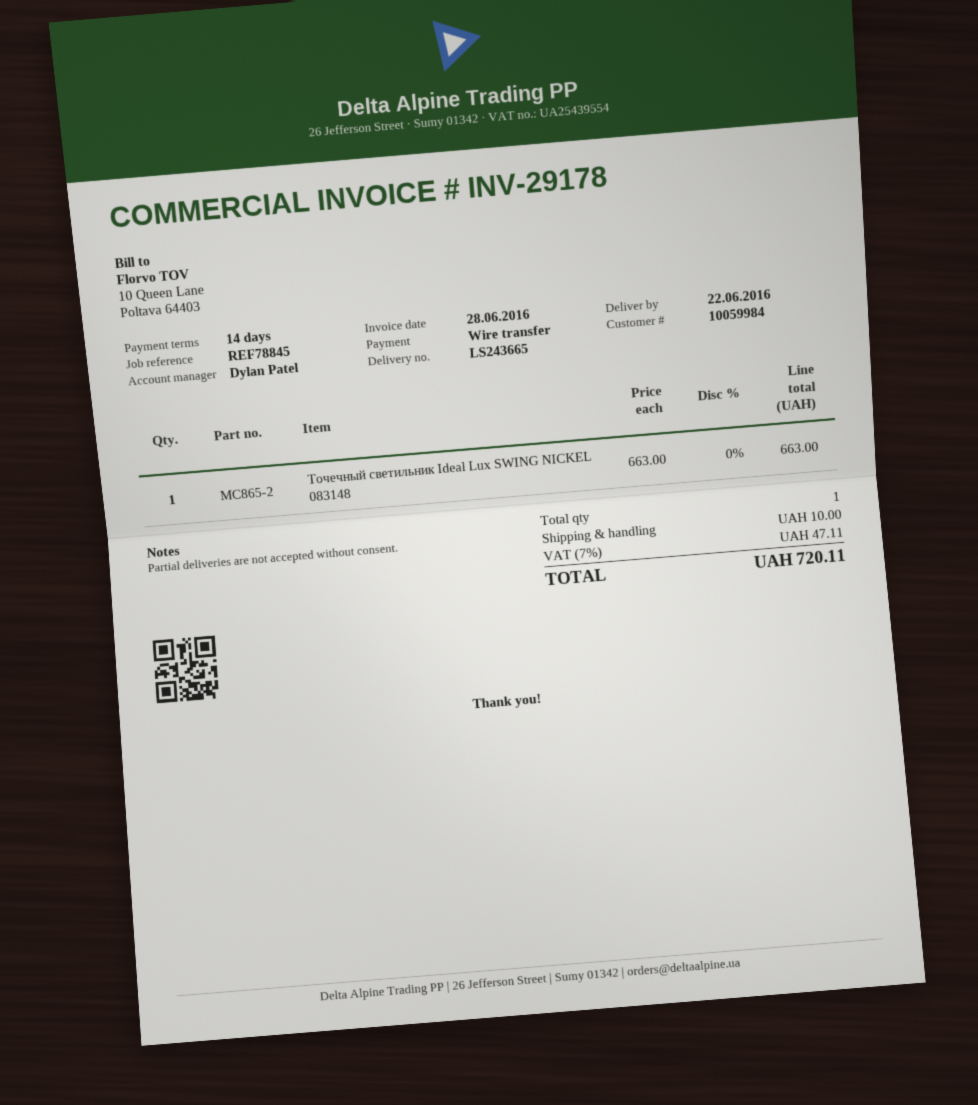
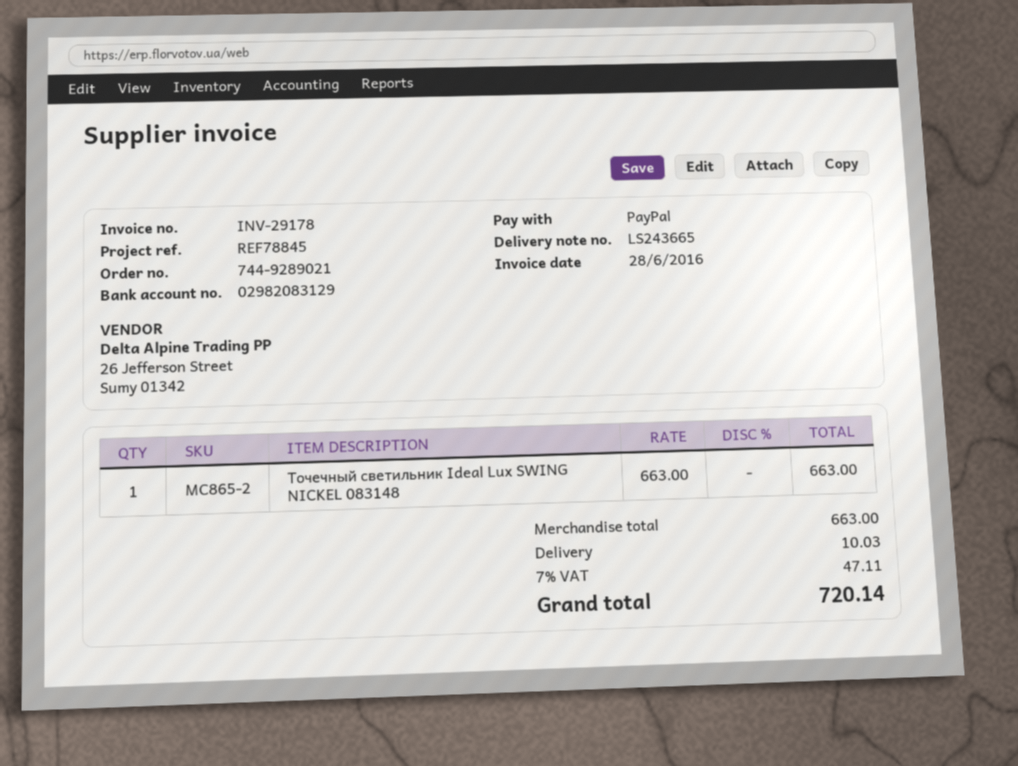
payment method: bank transfer -> PayPal
shipping: 10.00 -> 10.03
total: 720.11 -> 720.14

